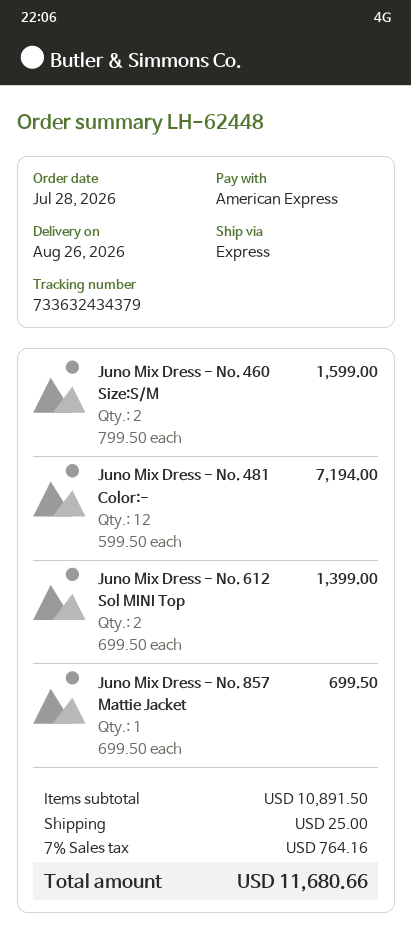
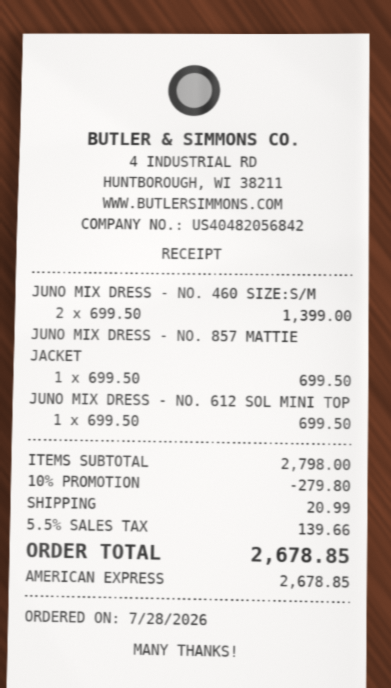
Juno Mix Dress - No. 460 Size:S/M: 2 x 799.50 = 1599.00 -> 2 x 699.50 = 1399.00
Juno Mix Dress - No. 481 Color:-: 12 x 599.50 = 7194.00 -> none
Juno Mix Dress - No. 612 Sol MINI Top: 2 x 699.50 = 1399.00 -> 1 x 699.50 = 699.50
subtotal: 10891.50 -> 2798.00
discount: none -> 10% = 279.80
shipping: 25.00 -> 20.99
tax: 7% = 764.16 -> 5.5% = 139.66
total: 11680.66 -> 2678.85

